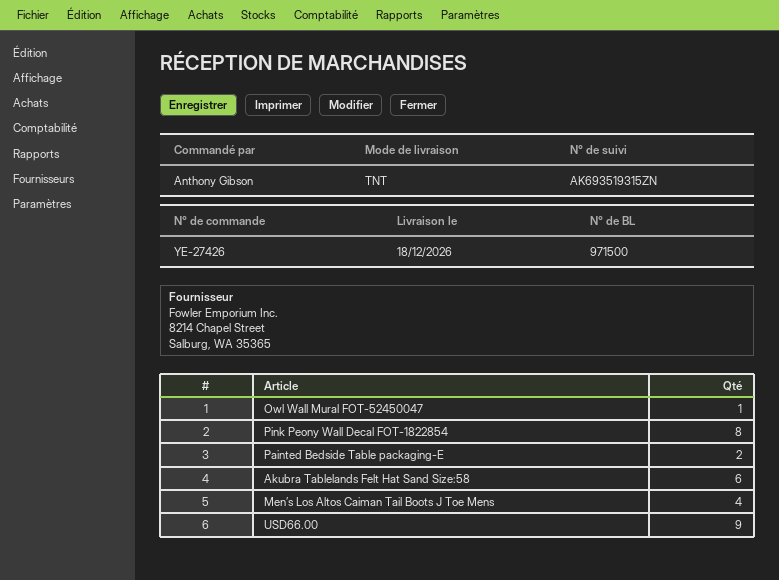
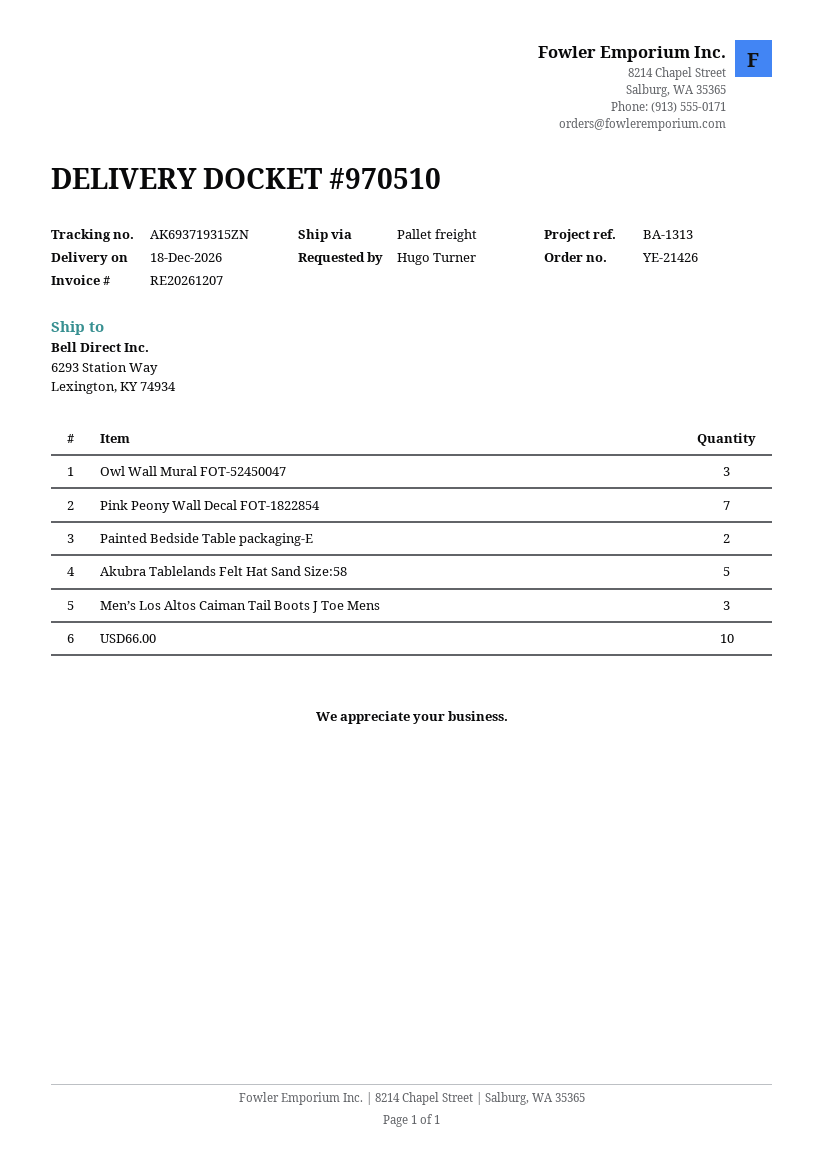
order number: YE-27426 -> YE-21426
delivery note number: 971500 -> 970510
ordered by: Anthony Gibson -> Hugo Turner
shipping method: TNT -> pallet freight
tracking number: AK693519315ZN -> AK693719315ZN
Owl Wall Mural FOT-52450047: 1 -> 3
Pink Peony Wall Decal FOT-1822854: 8 -> 7
Akubra Tablelands Felt Hat Sand Size:58: 6 -> 5
Men’s Los Altos Caiman Tail Boots J Toe Mens: 4 -> 3
USD66.00: 9 -> 10

